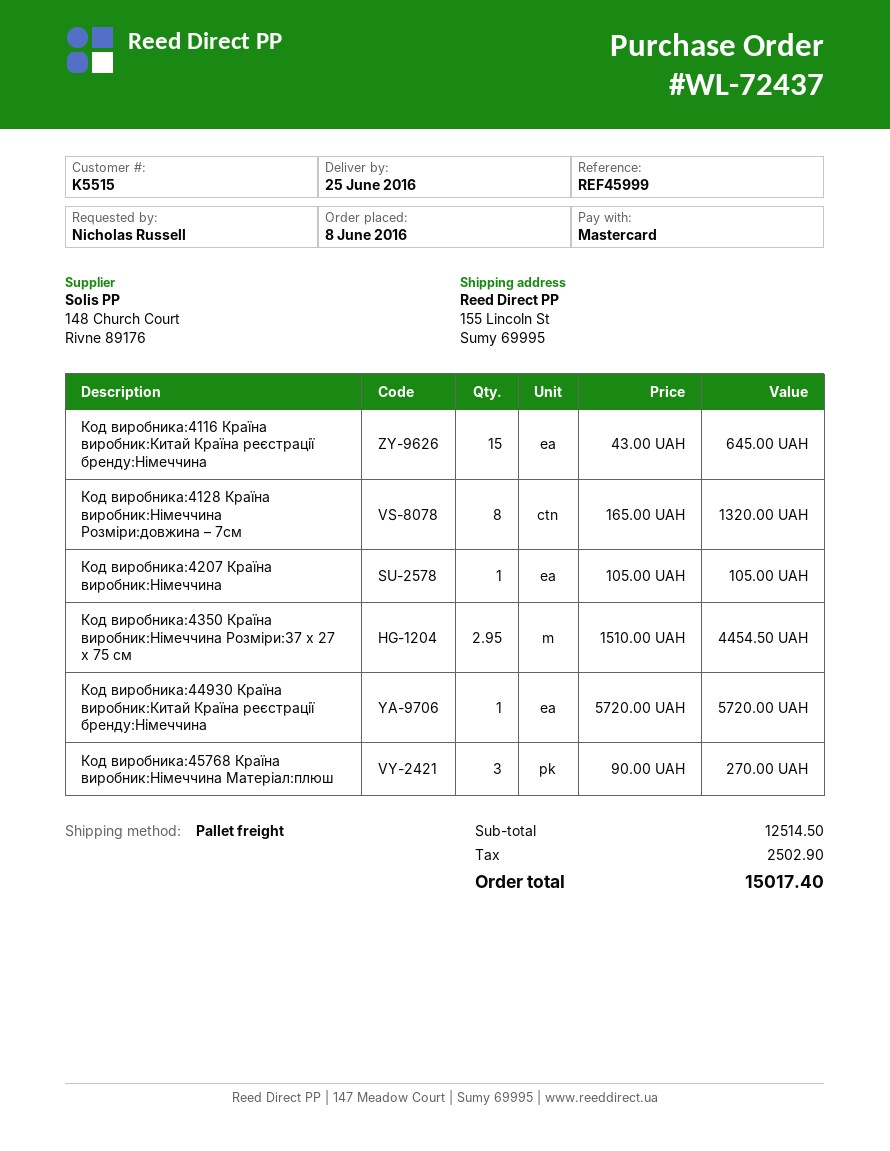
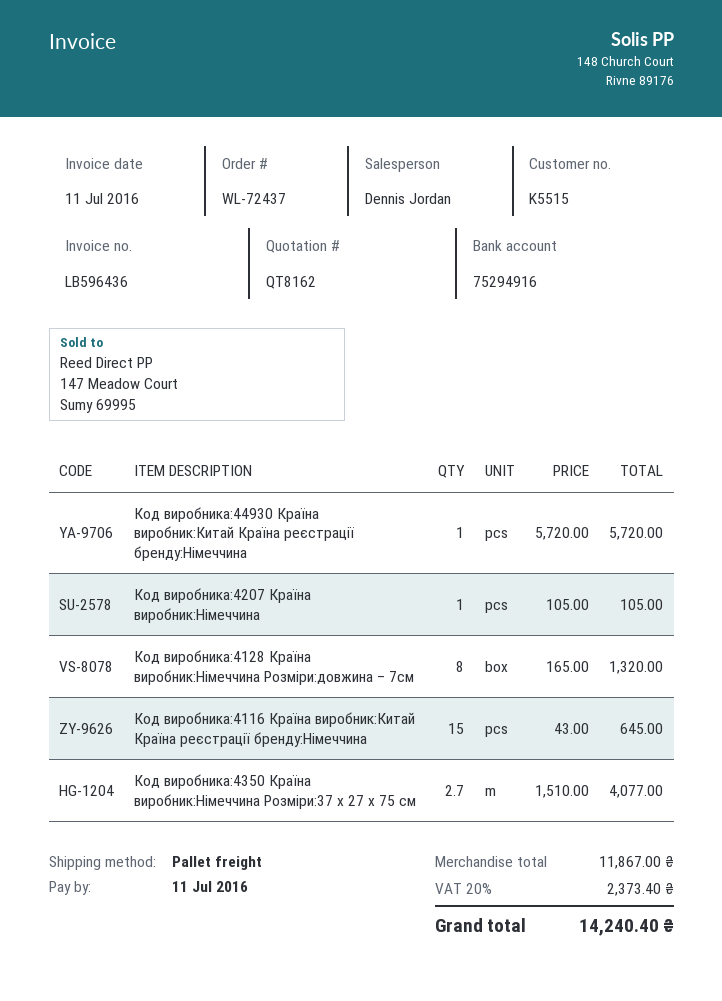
Код виробника:4350 Країна виробник:Німеччина Розміри:37 х 27 х 75 см: 2.95 x 1510.00 = 4454.50 -> 2.7 x 1510.00 = 4077.00
Код виробника:45768 Країна виробник:Німеччина Матеріал:плюш: 3 x 90.00 = 270.00 -> none
subtotal: 12514.50 -> 11867.00
tax: 2502.90 -> 2373.40
total: 15017.40 -> 14240.40

